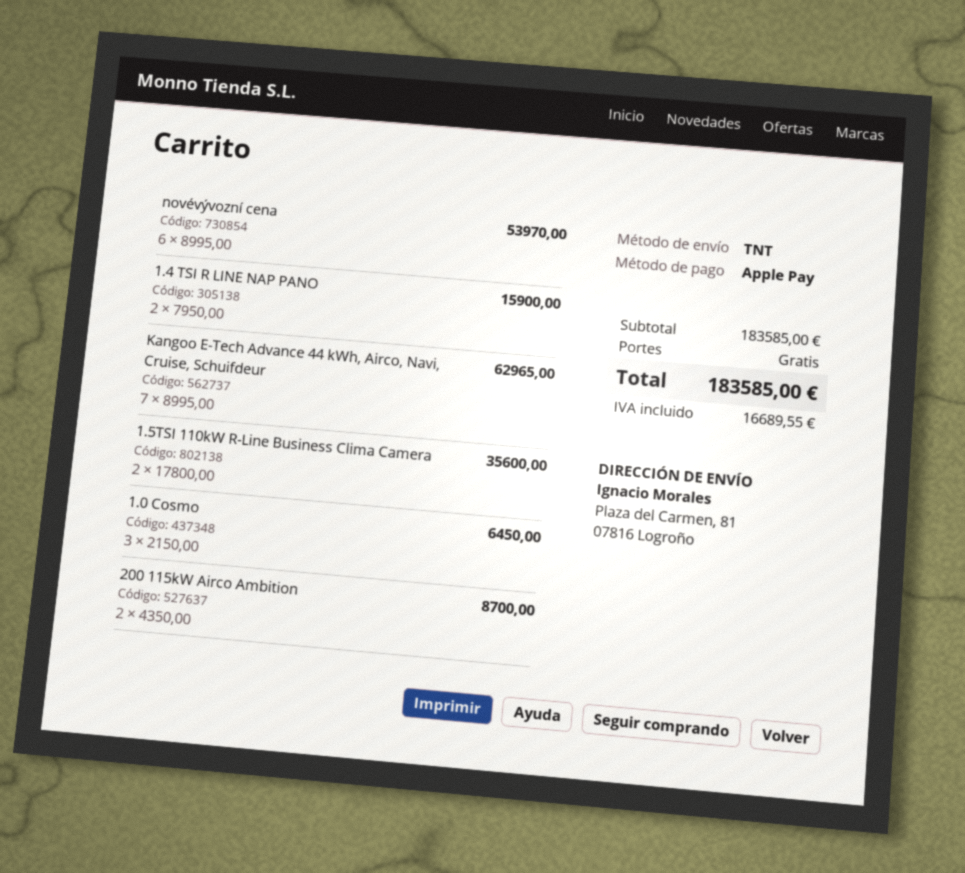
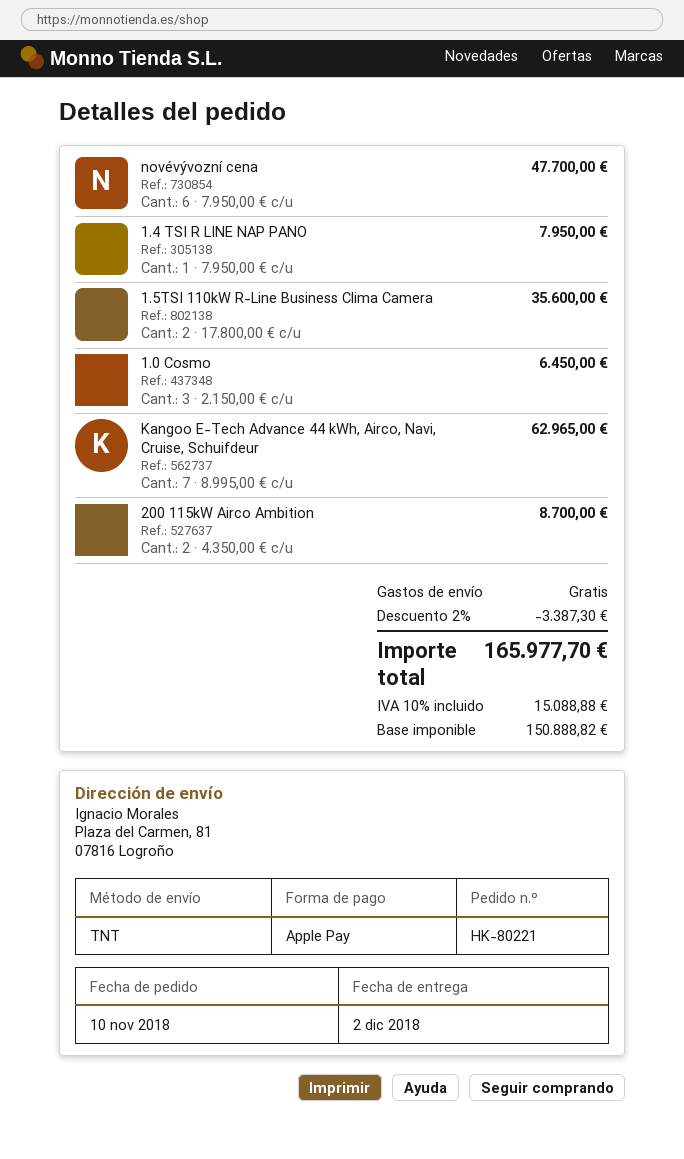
novévývozní cena: 6 x 8995.00 = 53970.00 -> 6 x 7950.00 = 47700.00
1.4 TSI R LINE NAP PANO: 2 x 7950.00 = 15900.00 -> 1 x 7950.00 = 7950.00
discount: none -> 2% = 3387.30
tax: 16689.55 -> 15088.88
total: 183585.00 -> 165977.70

